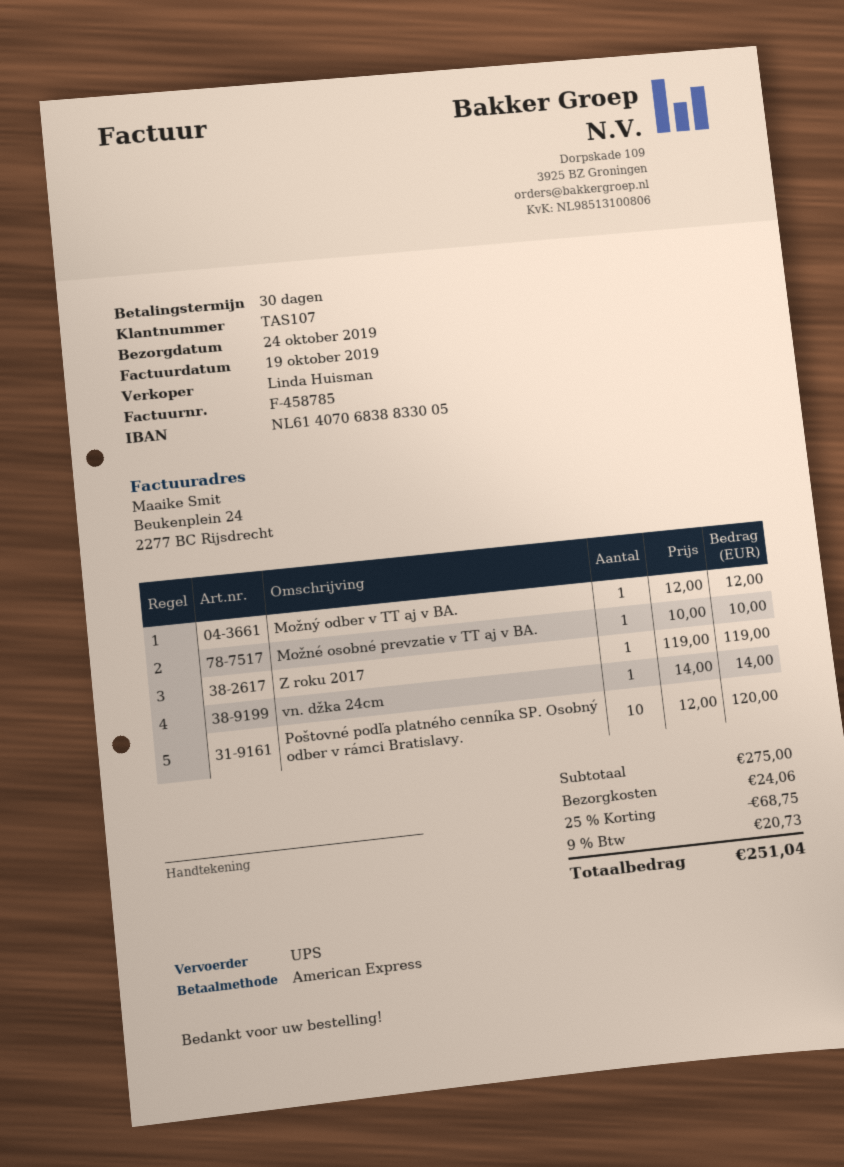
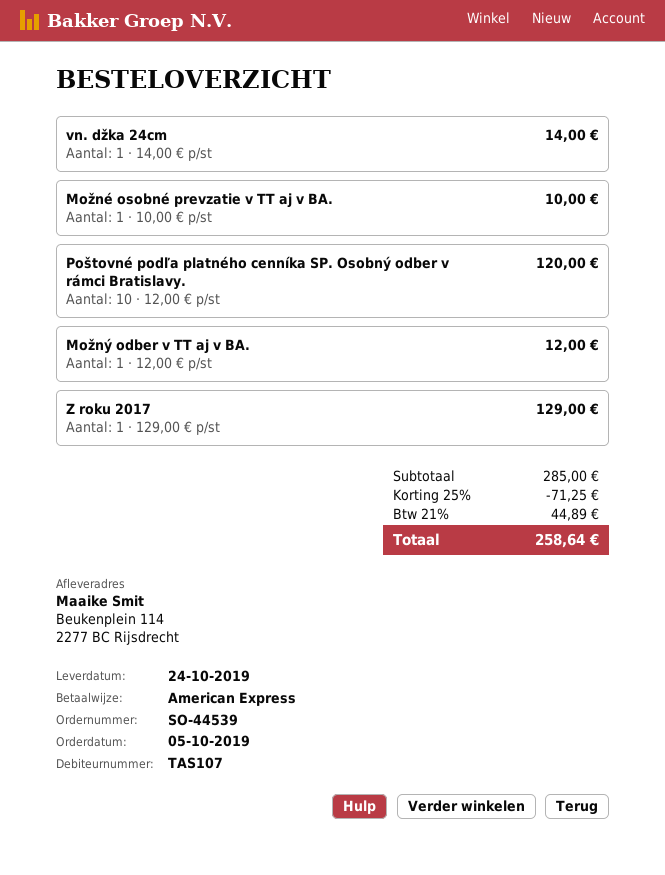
Z roku 2017: 1 x 119.00 = 119.00 -> 1 x 129.00 = 129.00
subtotal: 275.00 -> 285.00
discount: 25% = 68.75 -> 25% = 71.25
shipping: 24.06 -> none
tax: 9% = 20.73 -> 21% = 44.89
total: 251.04 -> 258.64

